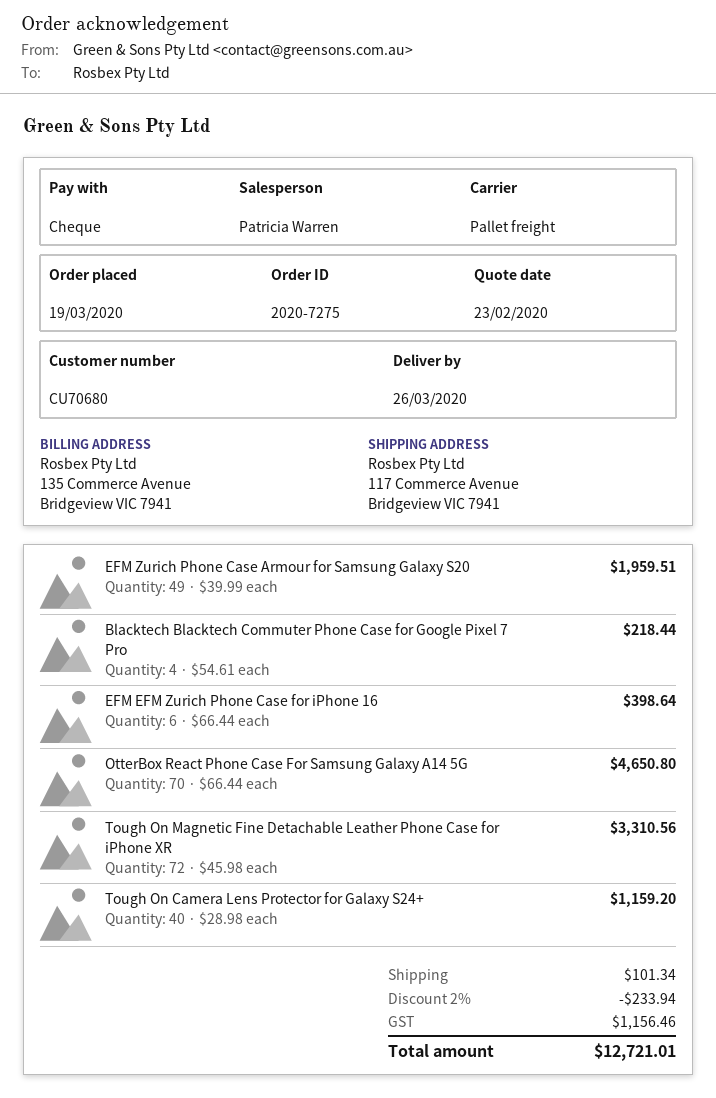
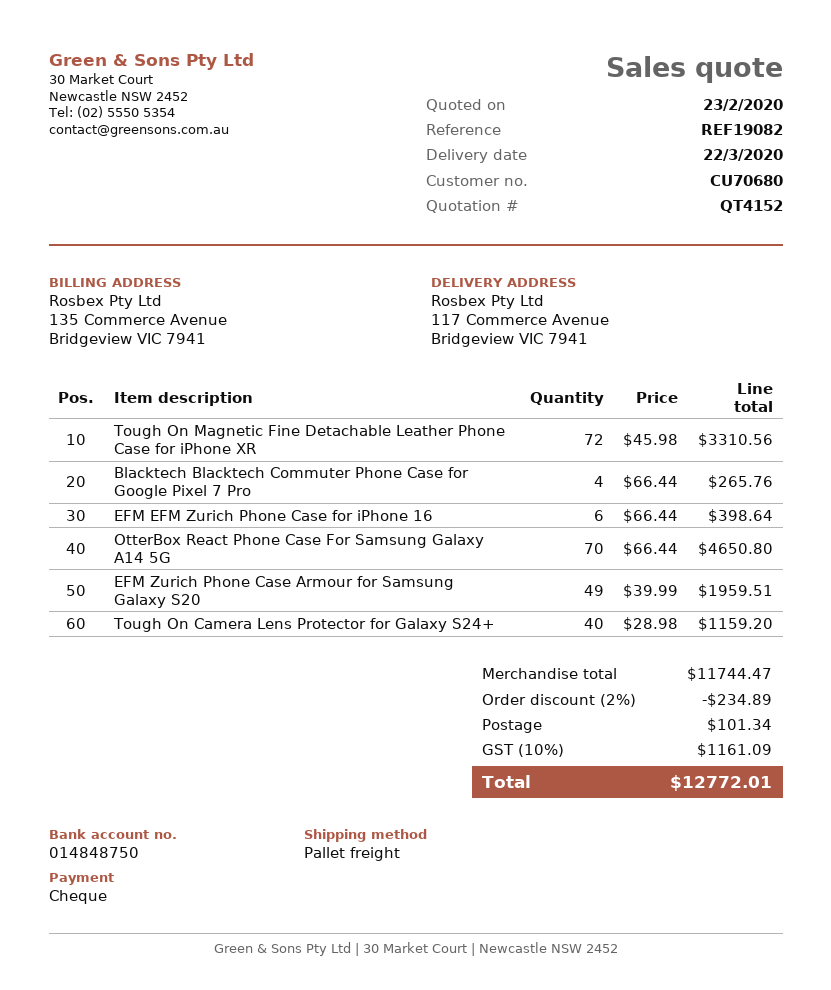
delivery date: 2020-03-26 -> 2020-03-22
Blacktech Blacktech Commuter Phone Case for Google Pixel 7 Pro: 4 x 54.61 = 218.44 -> 4 x 66.44 = 265.76
discount: 2% = 233.94 -> 2% = 234.89
tax: 1156.46 -> 1161.09
total: 12721.01 -> 12772.01

